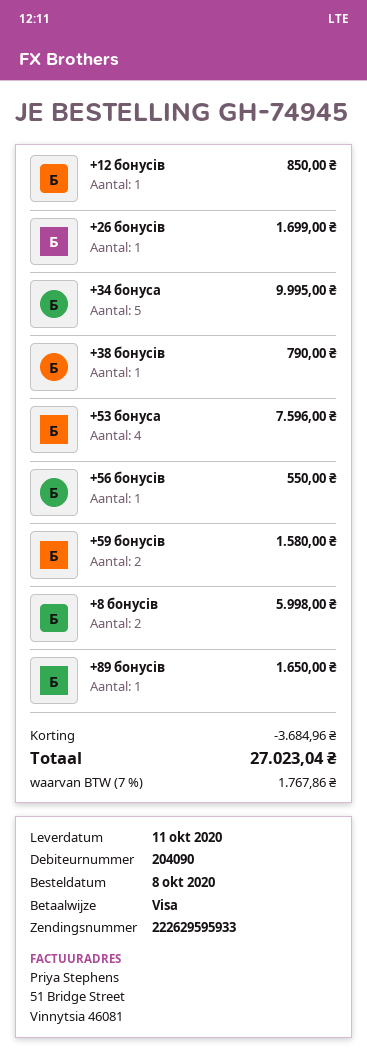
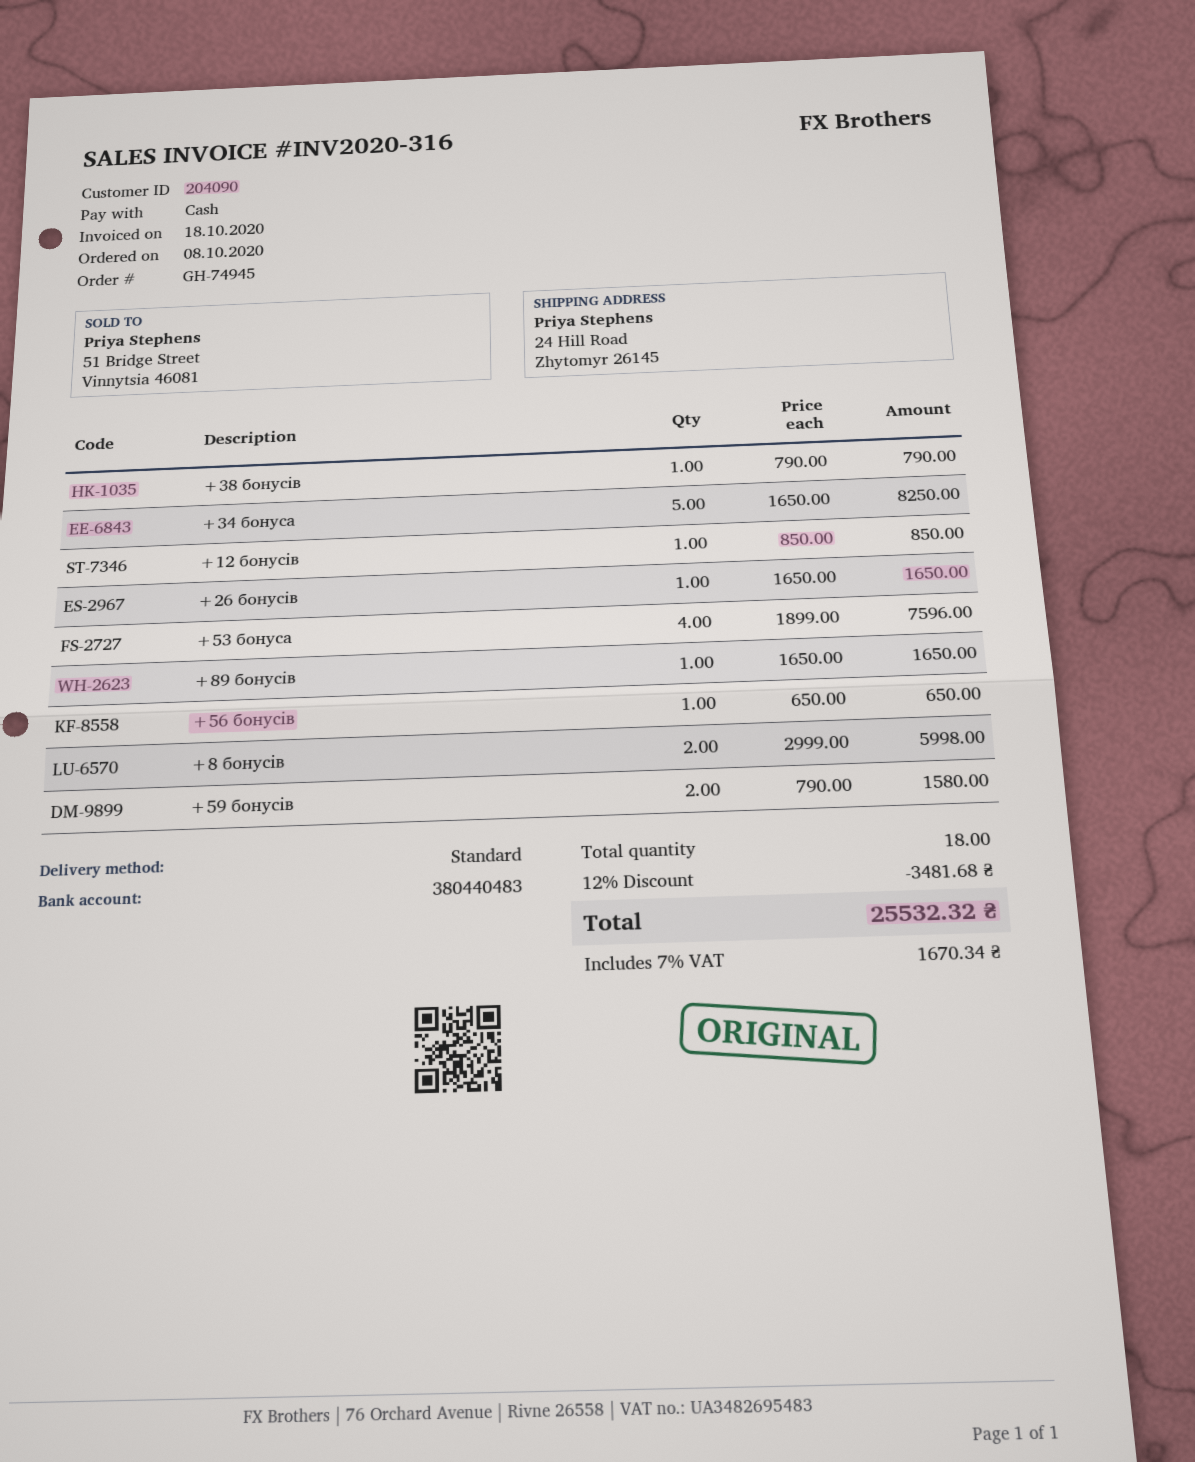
payment method: Visa -> cash
+26 бонусів: 1 for 1699.00 -> 1 for 1650.00
+34 бонуса: 5 for 9995.00 -> 5 for 8250.00
+56 бонусів: 1 for 550.00 -> 1 for 650.00
discount: 3684.96 -> 3481.68
tax: 7% = 1767.86 -> 7% = 1670.34
total: 27023.04 -> 25532.32

